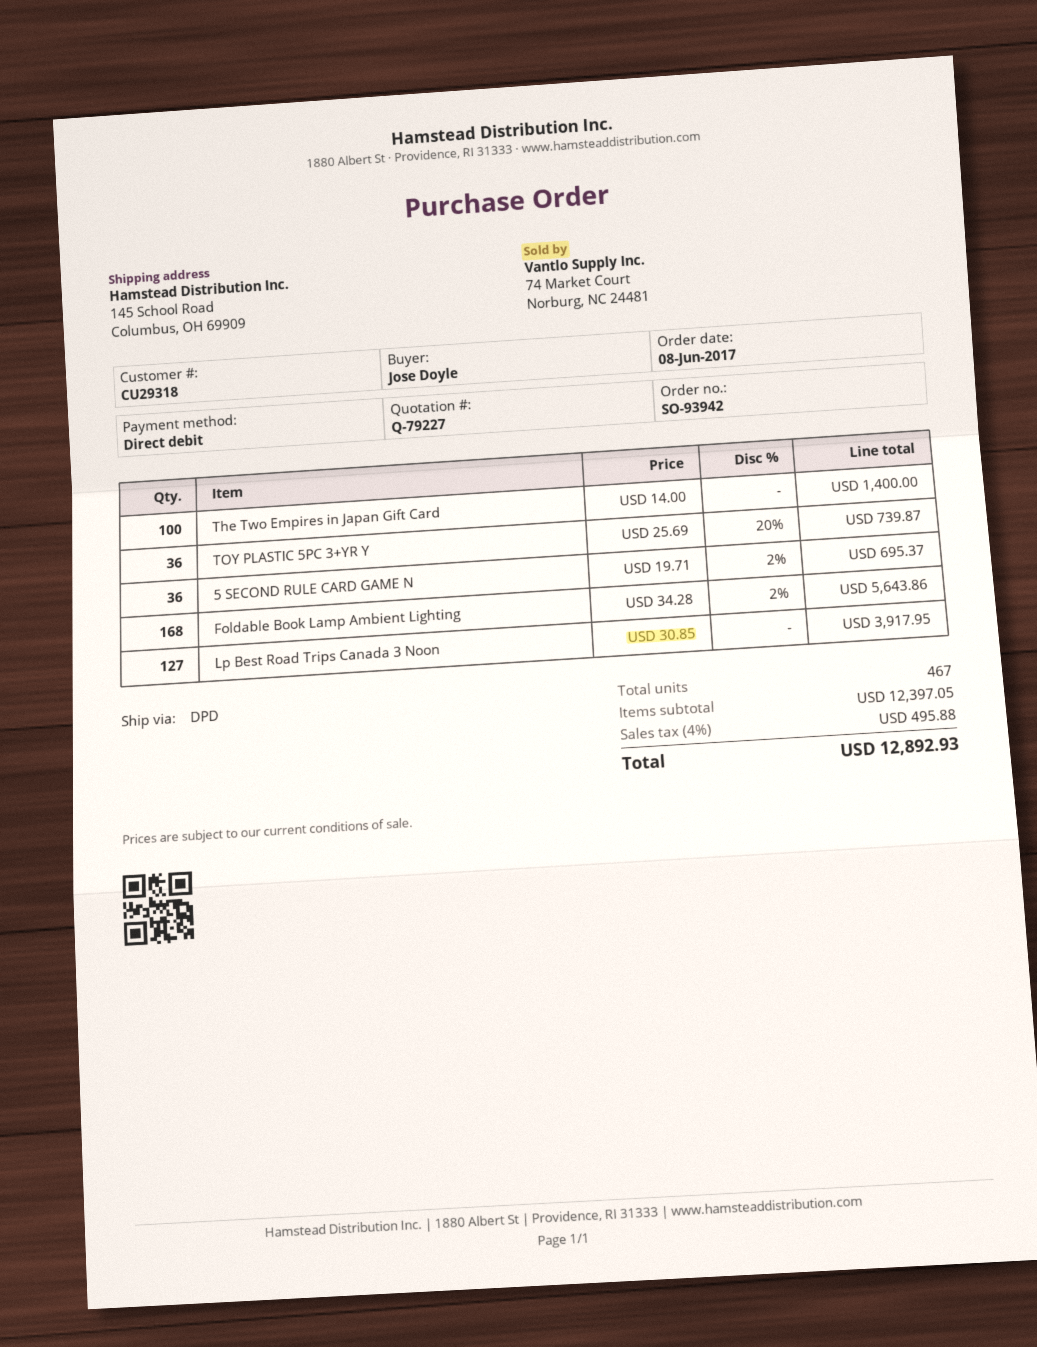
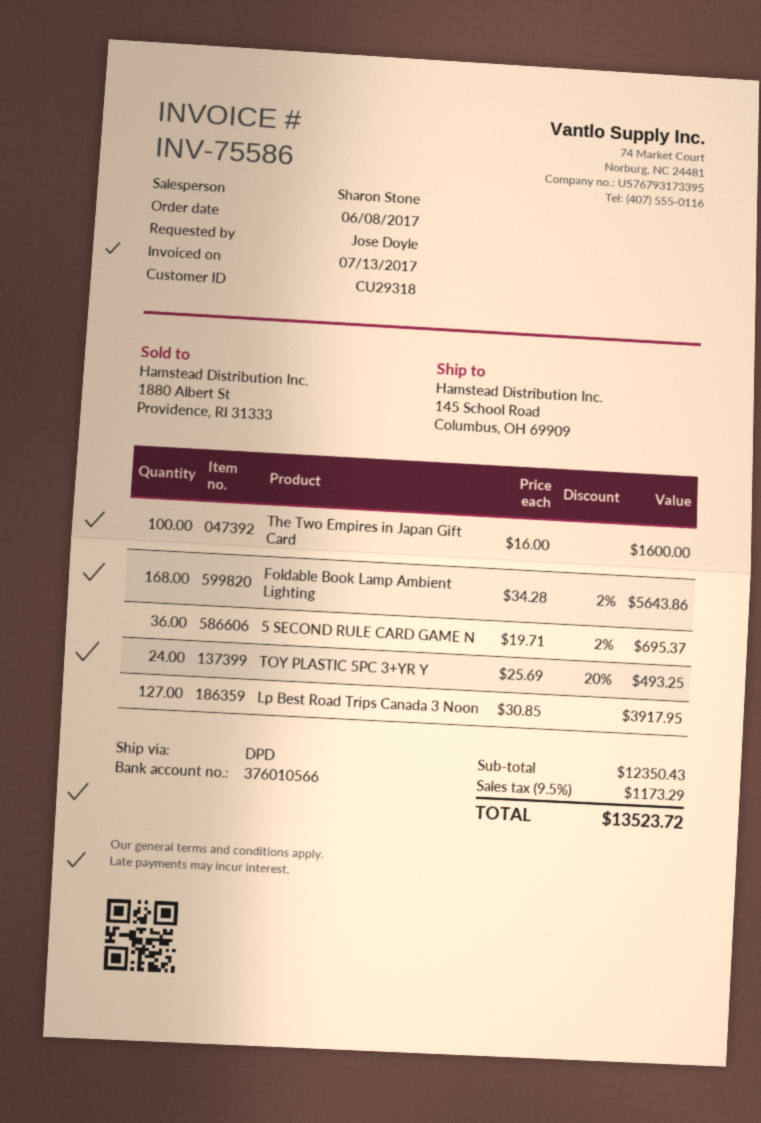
The Two Empires in Japan Gift Card: 100 x 14.00 = 1400.00 -> 100 x 16.00 = 1600.00
TOY PLASTIC 5PC 3+YR Y: 36 x 25.69 - 20% = 739.87 -> 24 x 25.69 - 20% = 493.25
subtotal: 12397.05 -> 12350.43
tax: 4% = 495.88 -> 9.5% = 1173.29
total: 12892.93 -> 13523.72

